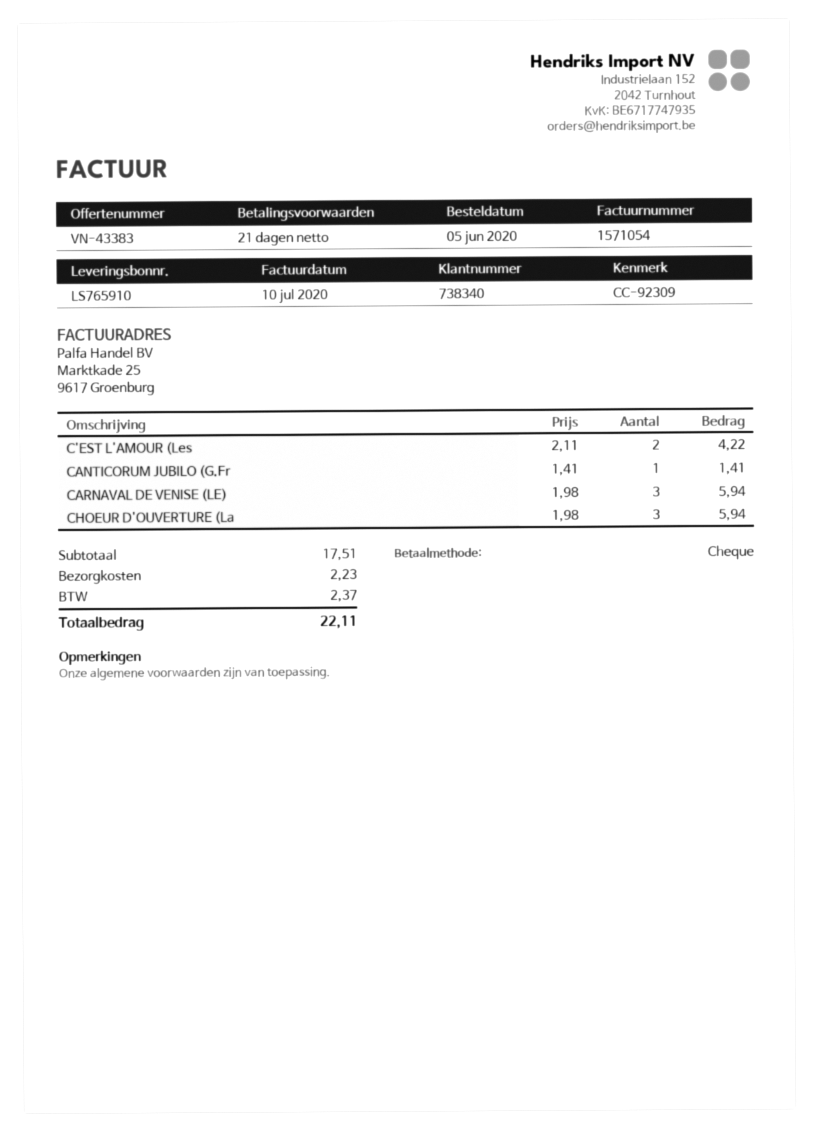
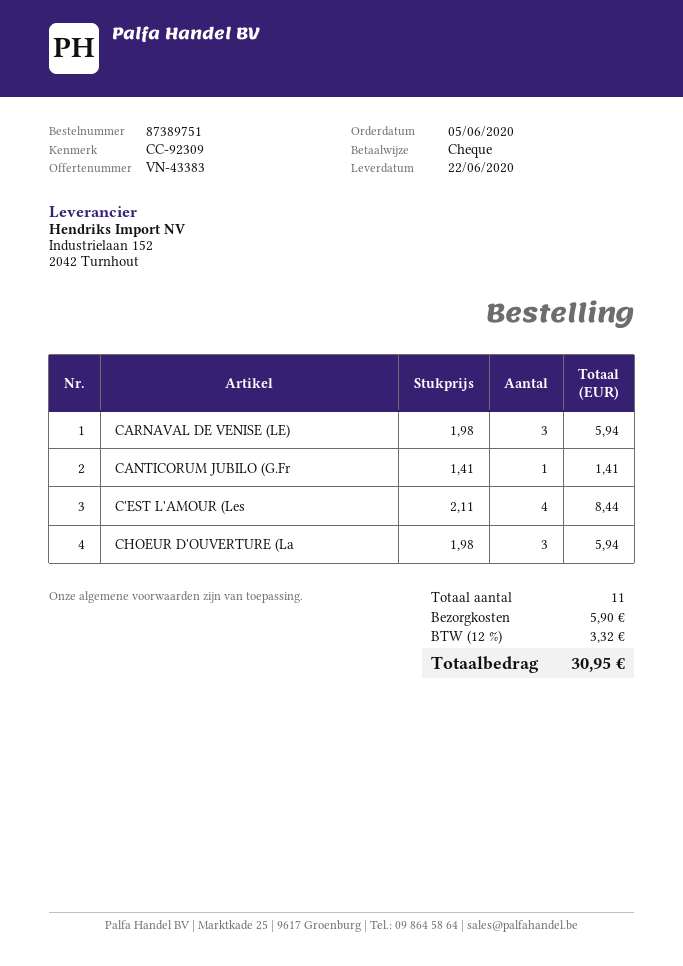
C'EST L'AMOUR (Les: 2 x 2.11 = 4.22 -> 4 x 2.11 = 8.44
shipping: 2.23 -> 5.90
tax: 2.37 -> 3.32
total: 22.11 -> 30.95

